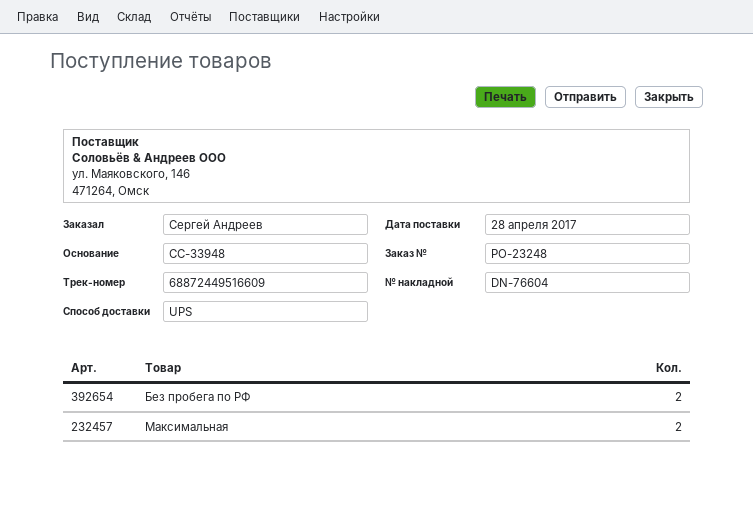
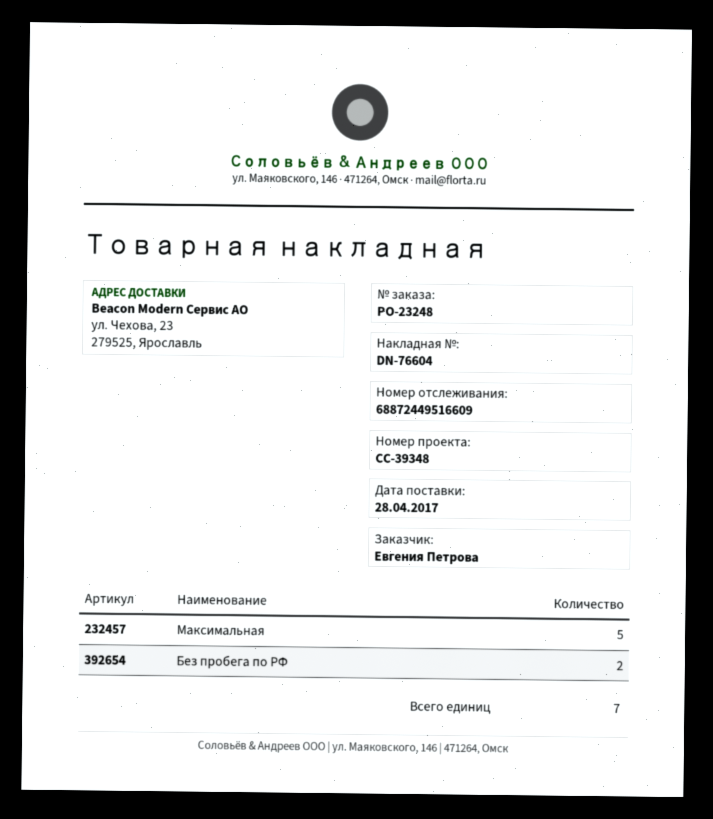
reference: CC-33948 -> CC-39348
ordered by: Сергей Андреев -> Евгения Петрова
Максимальная: 2 -> 5

